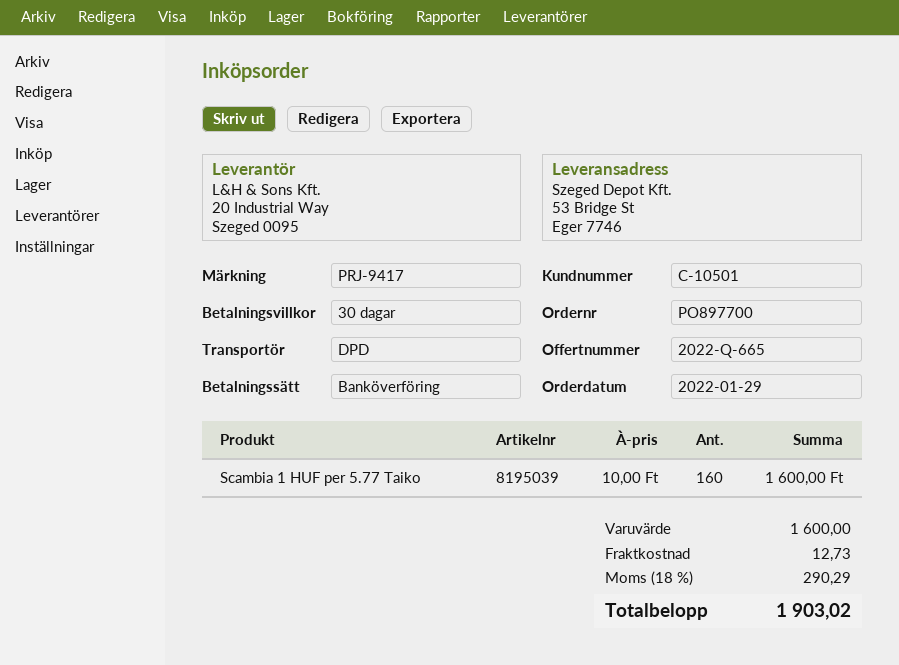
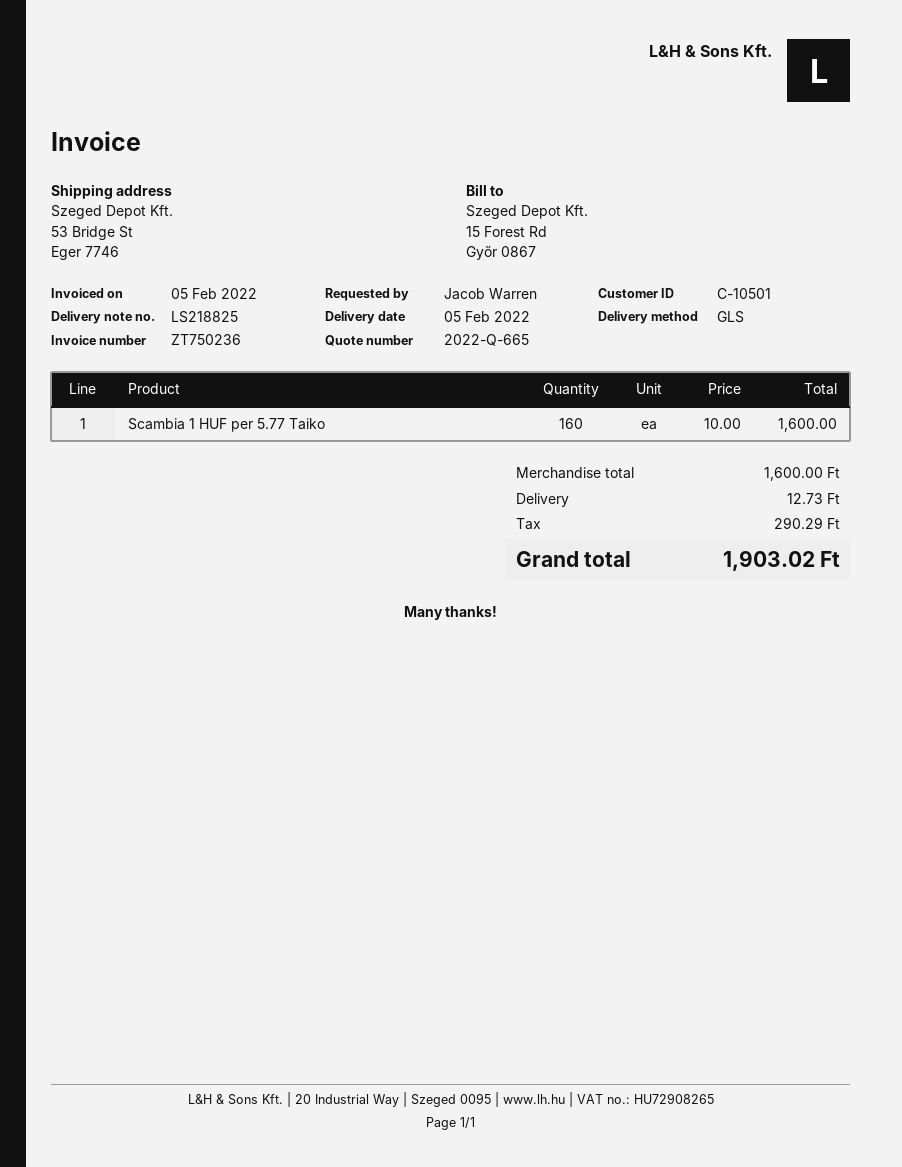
shipping method: DPD -> GLS

